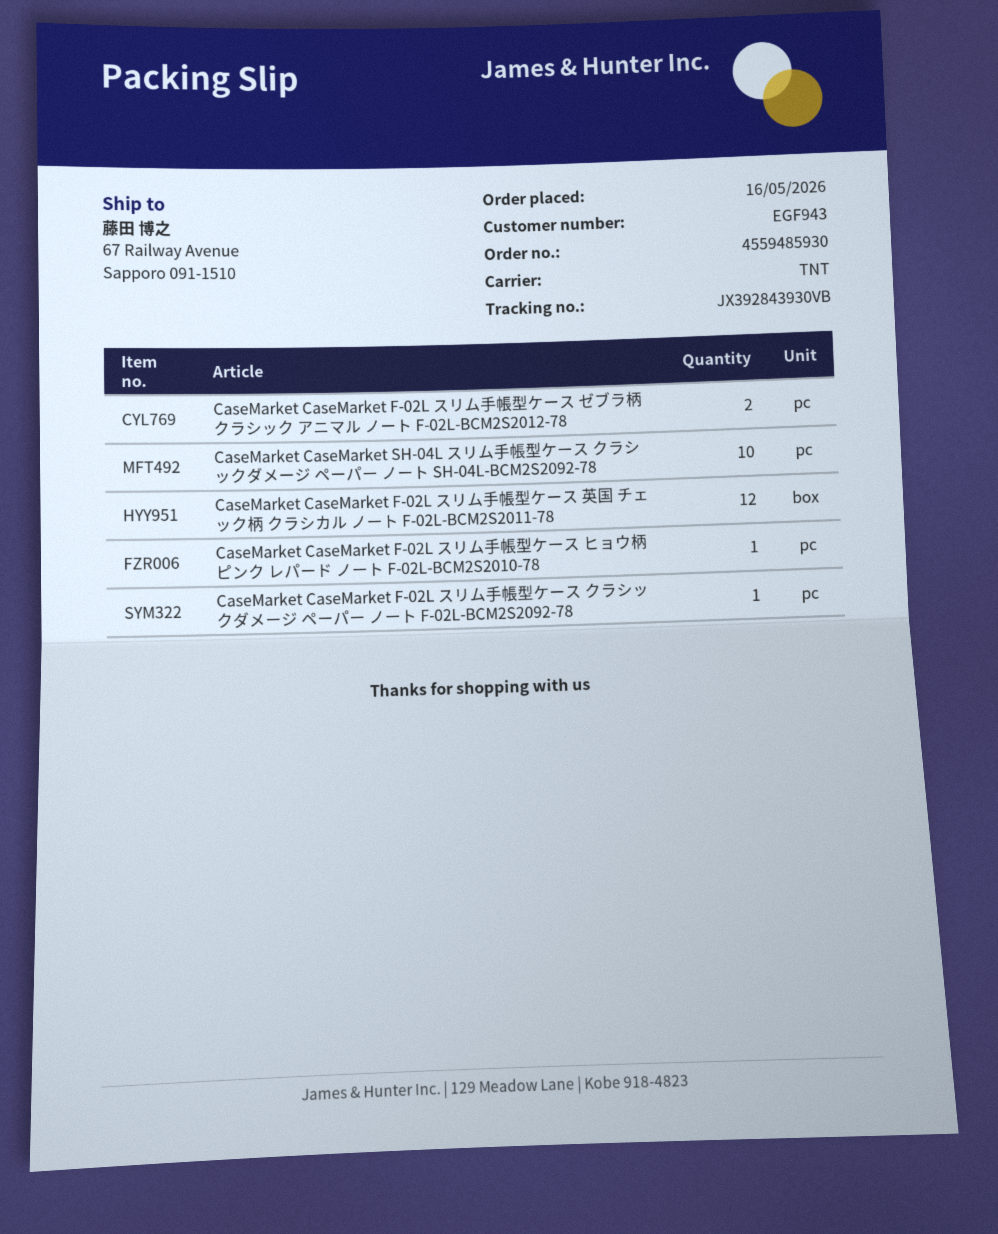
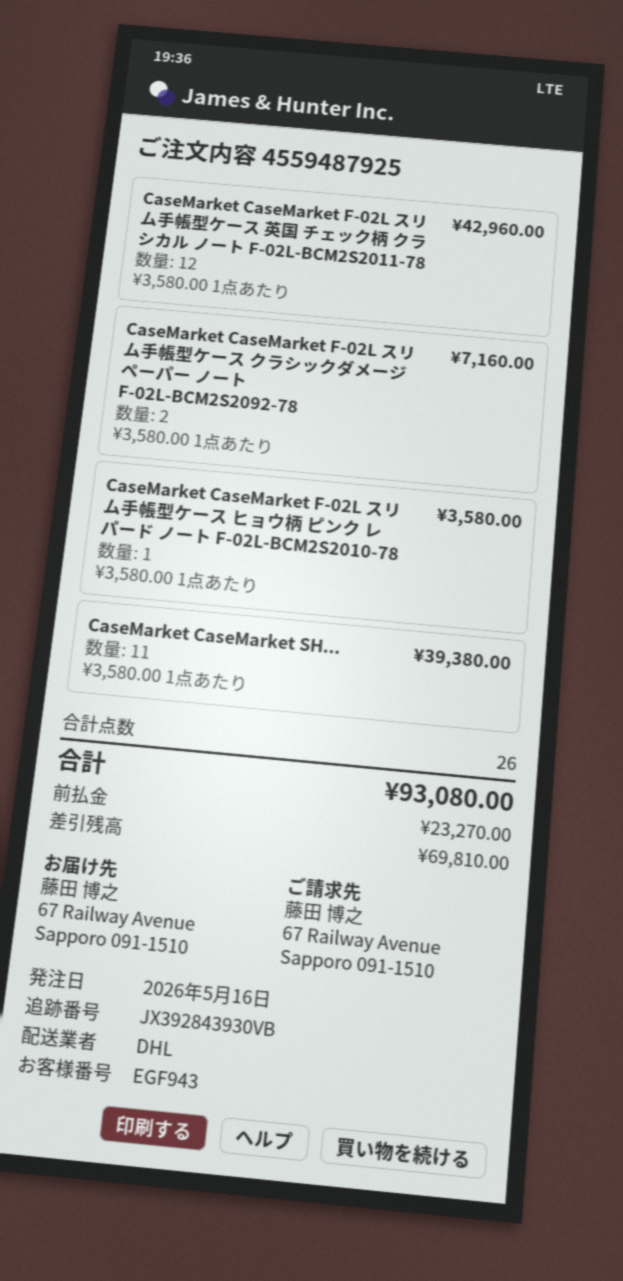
order number: 4559485930 -> 4559487925
shipping method: TNT -> DHL
CaseMarket CaseMarket F-02L スリム手帳型ケース ゼブラ柄 クラシック アニマル ノート F-02L-BCM2S2012-78: 2 -> none
CaseMarket CaseMarket SH-04L スリム手帳型ケース クラシックダメージ ペーパー ノート SH-04L-BCM2S2092-78: 10 -> 11
CaseMarket CaseMarket F-02L スリム手帳型ケース クラシックダメージ ペーパー ノート F-02L-BCM2S2092-78: 1 -> 2

